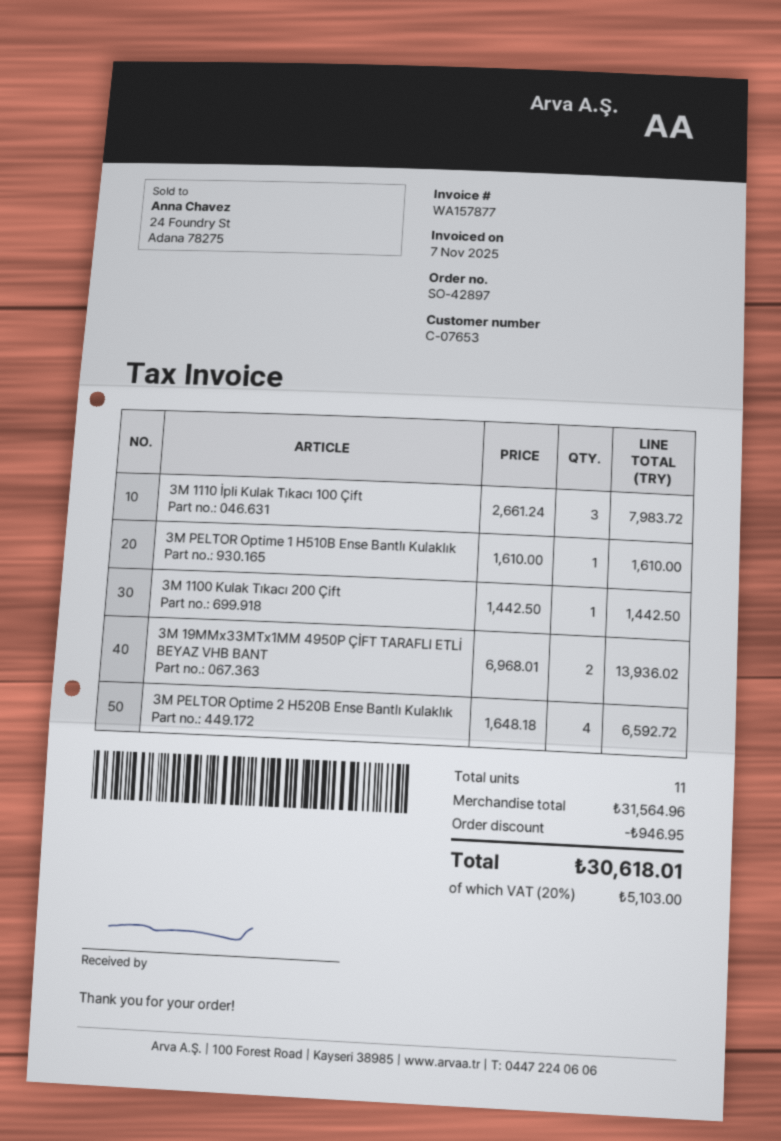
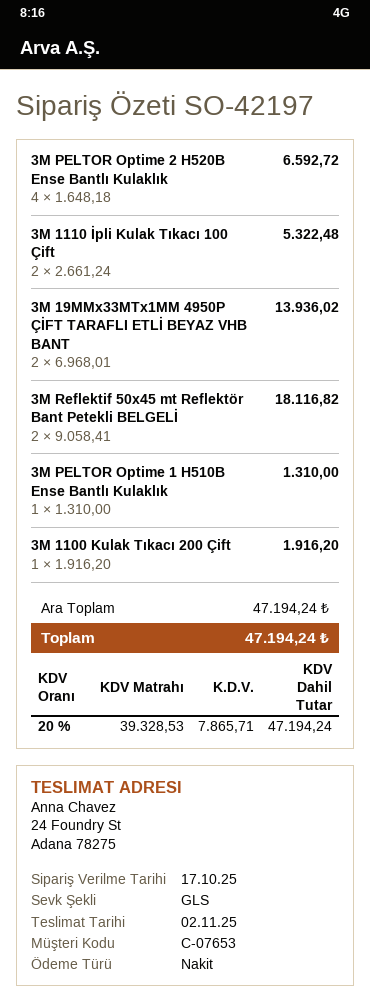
order number: SO-42897 -> SO-42197
3M 1110 İpli Kulak Tıkacı 100 Çift: 3 x 2661.24 = 7983.72 -> 2 x 2661.24 = 5322.48
3M PELTOR Optime 1 H510B Ense Bantlı Kulaklık: 1 x 1610.00 = 1610.00 -> 1 x 1310.00 = 1310.00
3M 1100 Kulak Tıkacı 200 Çift: 1 x 1442.50 = 1442.50 -> 1 x 1916.20 = 1916.20
3M Reflektif 50x45 mt Reflektör Bant Petekli BELGELİ: none -> 2 x 9058.41 = 18116.82
subtotal: 31564.96 -> 47194.24
discount: 946.95 -> none
tax: 20% = 5103.00 -> 20% = 7865.71
total: 30618.01 -> 47194.24

